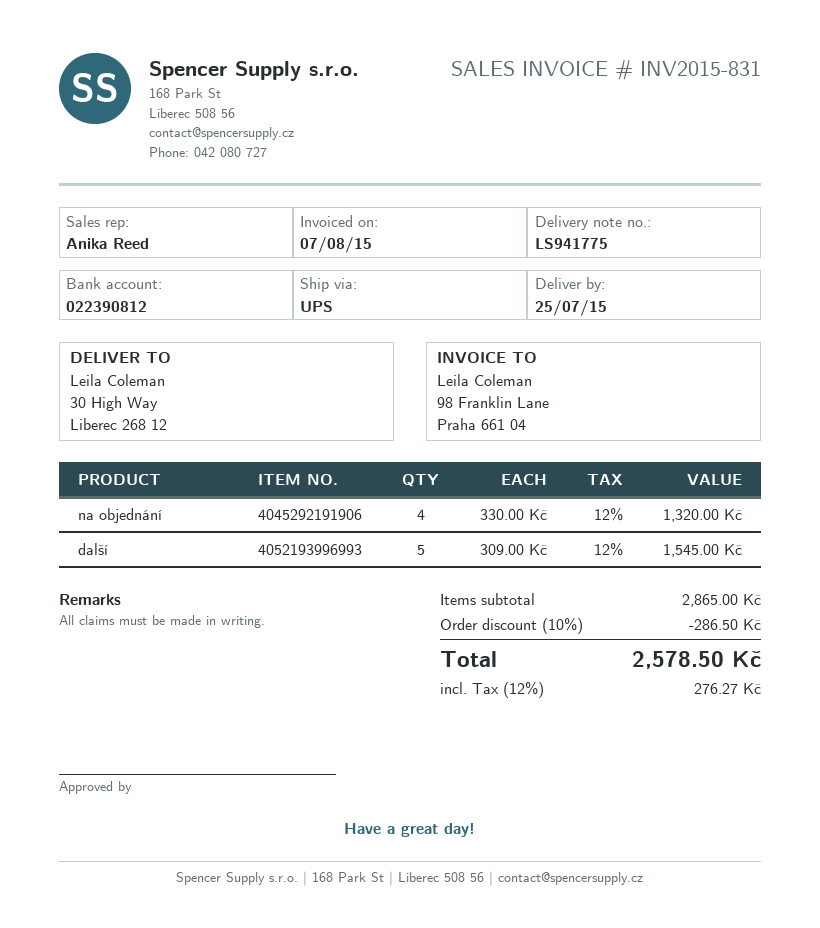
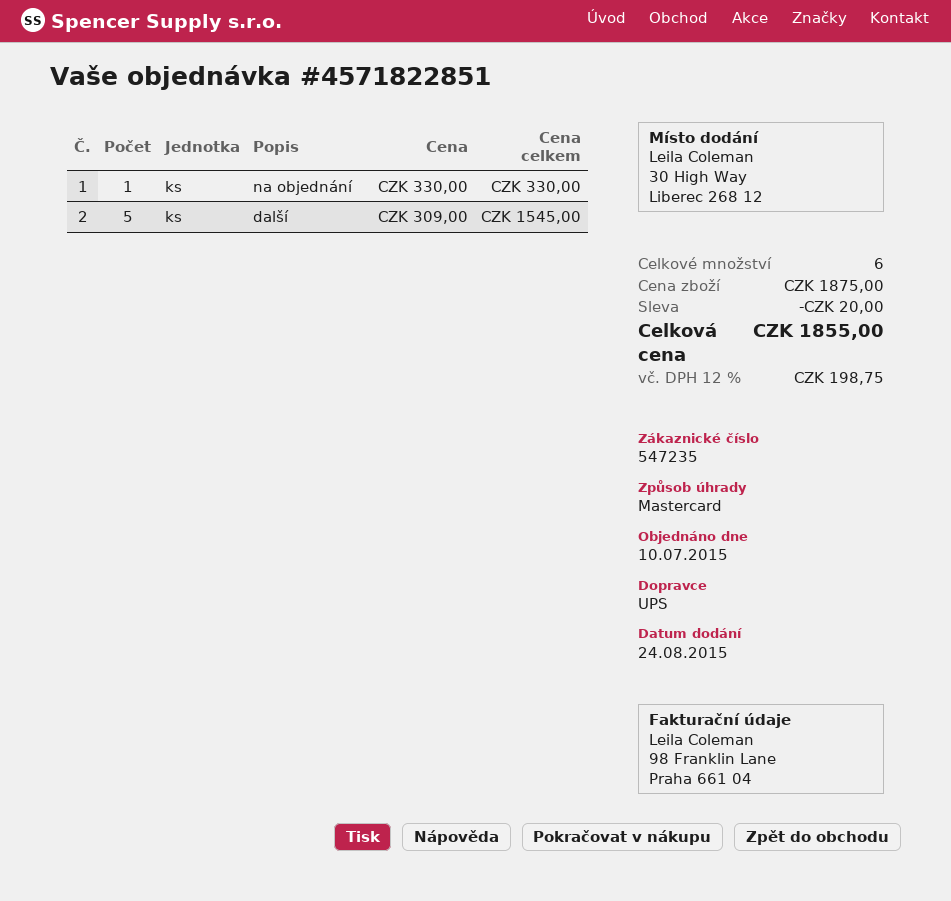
delivery date: 2015-07-25 -> 2015-08-24
na objednání: 4 x 330.00 = 1320.00 -> 1 x 330.00 = 330.00
subtotal: 2865.00 -> 1875.00
discount: 286.50 -> 20.00
tax: 12% = 276.27 -> 12% = 198.75
total: 2578.50 -> 1855.00

